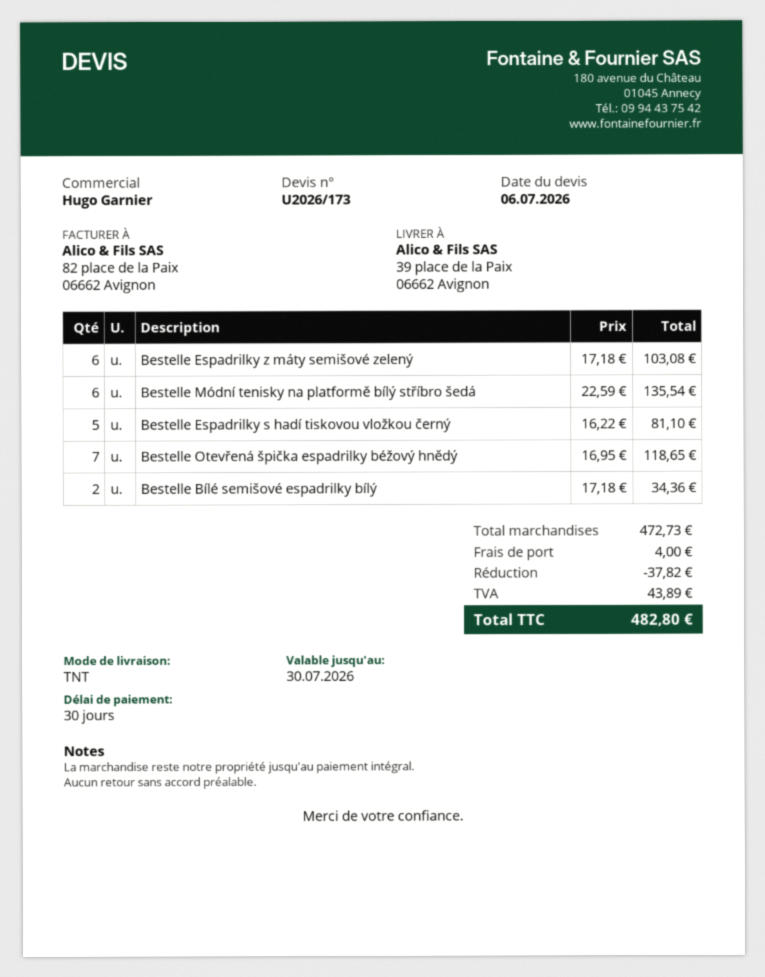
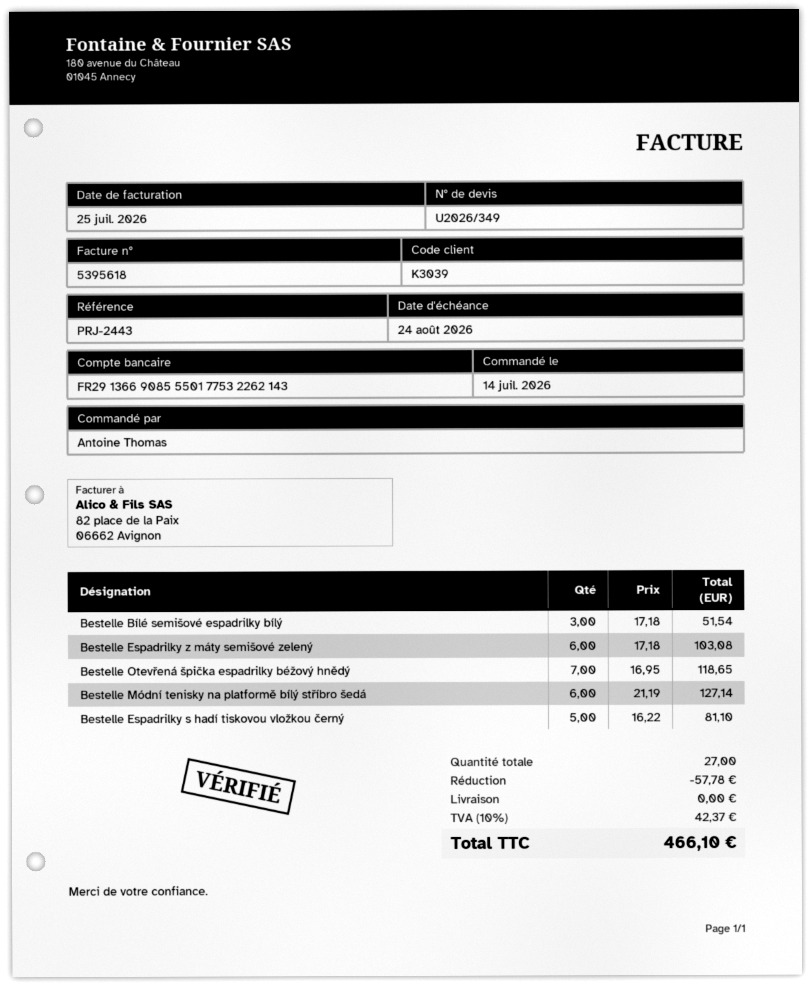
quote number: U2026/173 -> U2026/349
Bestelle Módní tenisky na platformě bílý stříbro šedá: 6 x 22.59 = 135.54 -> 6 x 21.19 = 127.14
Bestelle Bílé semišové espadrilky bílý: 2 x 17.18 = 34.36 -> 3 x 17.18 = 51.54
discount: 37.82 -> 57.78
shipping: 4.00 -> 0.00
tax: 43.89 -> 42.37
total: 482.80 -> 466.10

